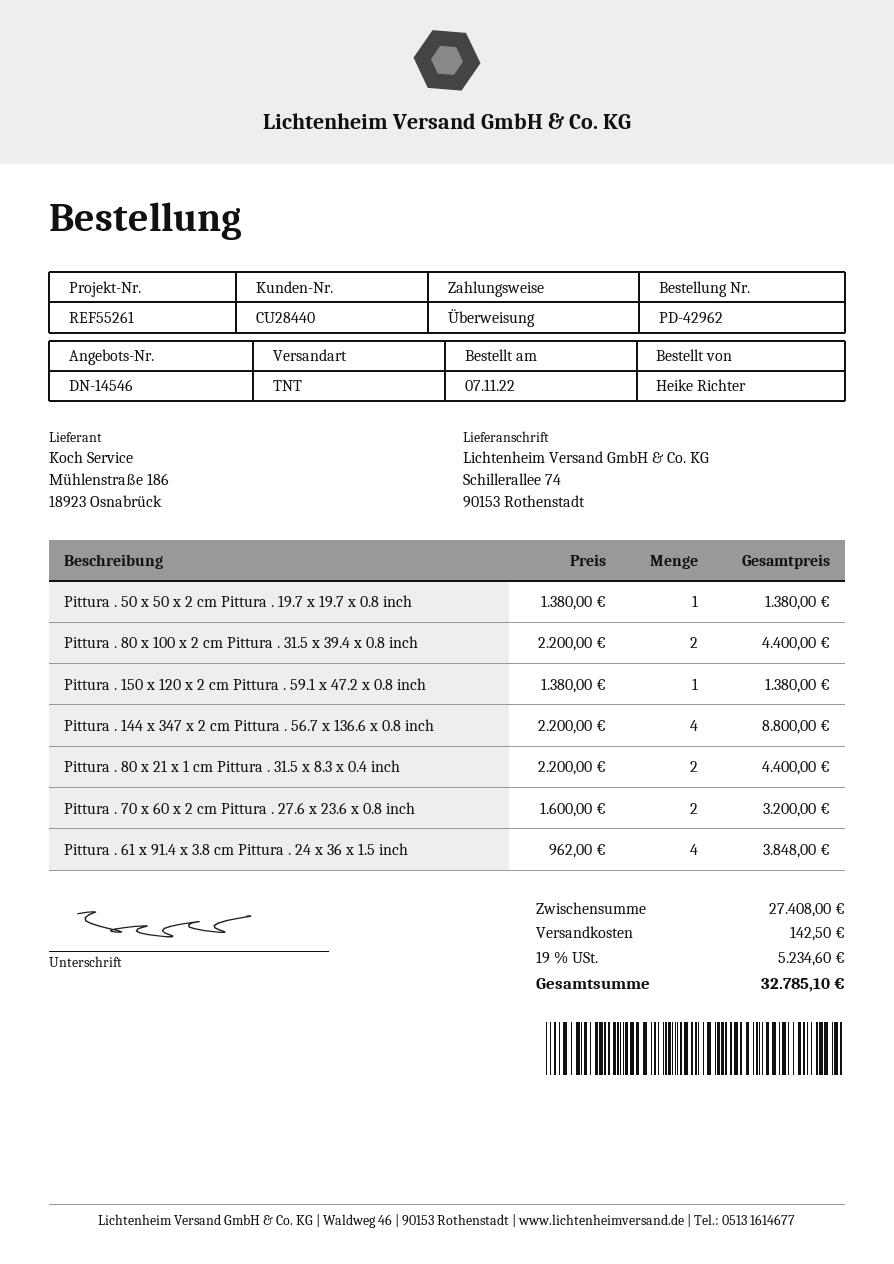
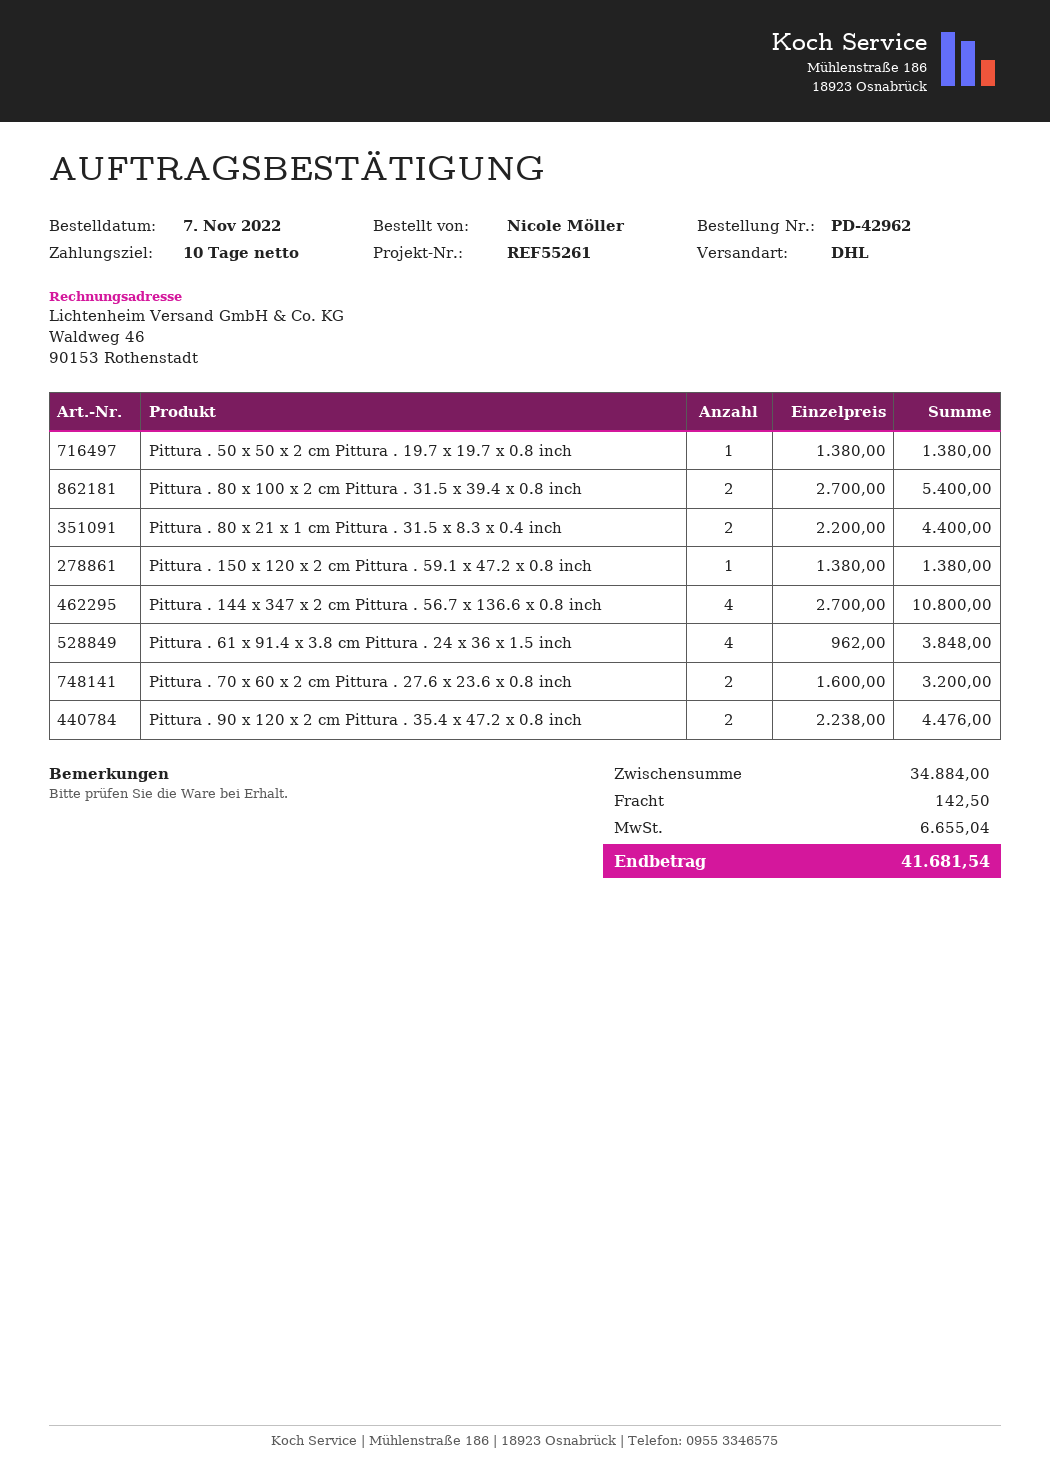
ordered by: Heike Richter -> Nicole Möller
shipping method: TNT -> DHL
Pittura . 80 x 100 x 2 cm Pittura . 31.5 x 39.4 x 0.8 inch: 2 x 2200.00 = 4400.00 -> 2 x 2700.00 = 5400.00
Pittura . 144 x 347 x 2 cm Pittura . 56.7 x 136.6 x 0.8 inch: 4 x 2200.00 = 8800.00 -> 4 x 2700.00 = 10800.00
Pittura . 90 x 120 x 2 cm Pittura . 35.4 x 47.2 x 0.8 inch: none -> 2 x 2238.00 = 4476.00
subtotal: 27408.00 -> 34884.00
tax: 5234.60 -> 6655.04
total: 32785.10 -> 41681.54

